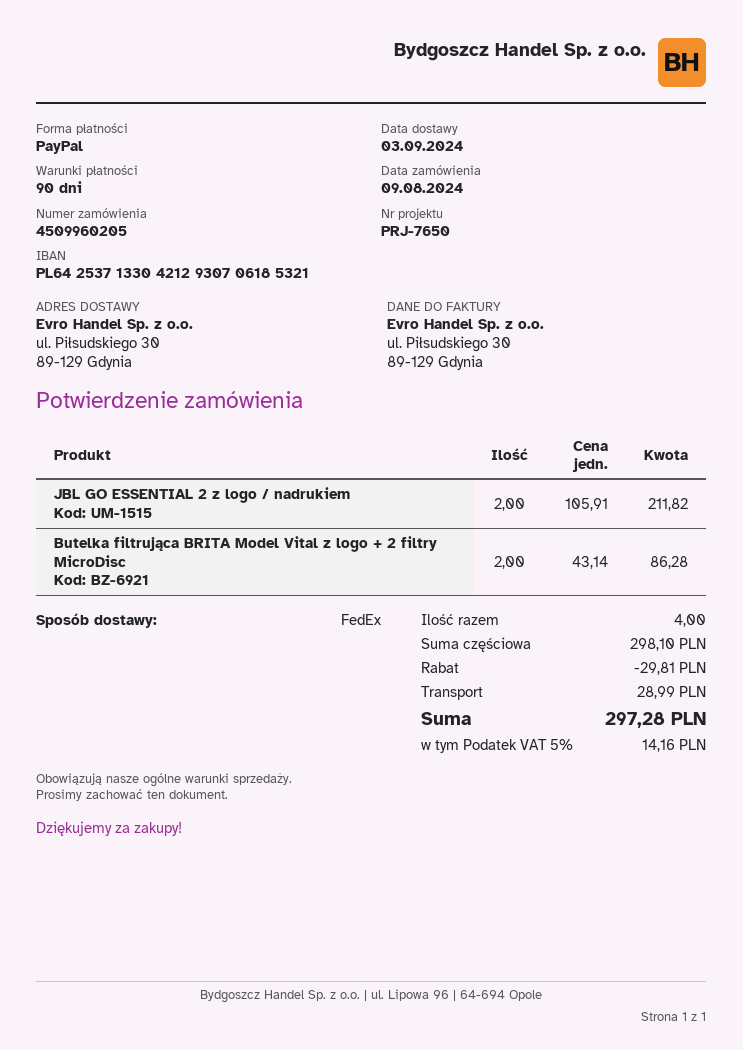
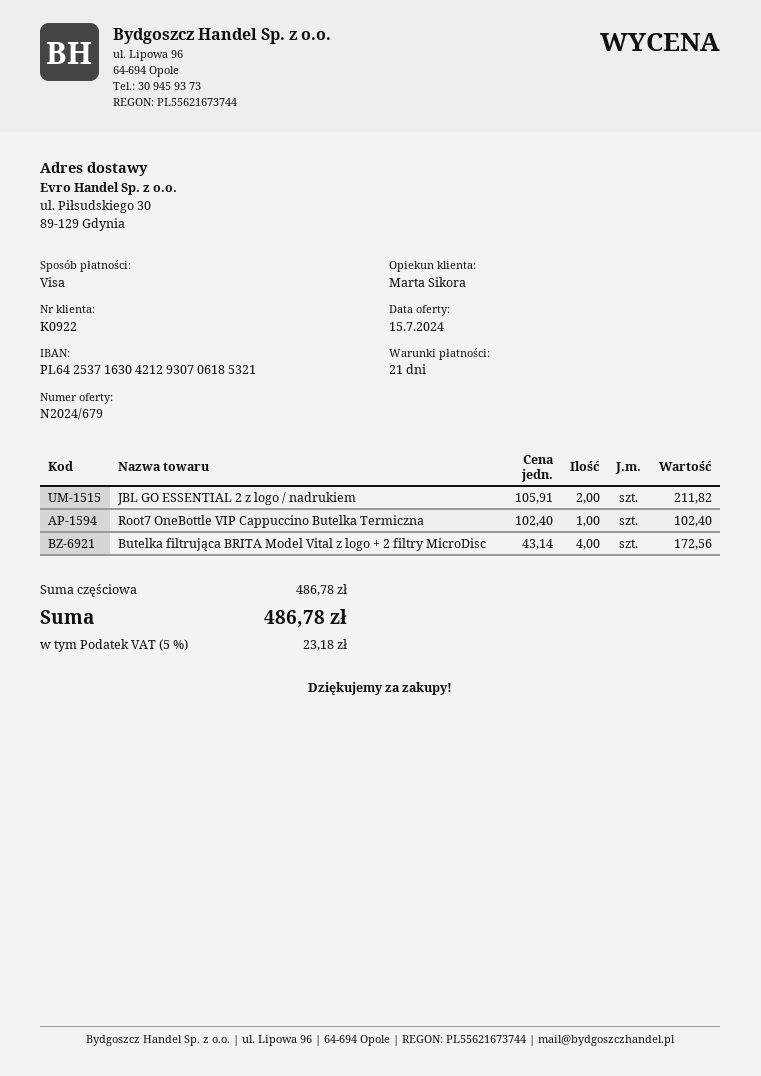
payment terms: 90 days -> 21 days
payment method: PayPal -> Visa
bank account: PL64253713304212930706185321 -> PL64253716304212930706185321
Butelka filtrująca BRITA Model Vital z logo + 2 filtry MicroDisc: 2 x 43.14 = 86.28 -> 4 x 43.14 = 172.56
Root7 OneBottle VIP Cappuccino Butelka Termiczna: none -> 1 x 102.40 = 102.40
subtotal: 298.10 -> 486.78
discount: 29.81 -> none
shipping: 28.99 -> none
tax: 5% = 14.16 -> 5% = 23.18
total: 297.28 -> 486.78

